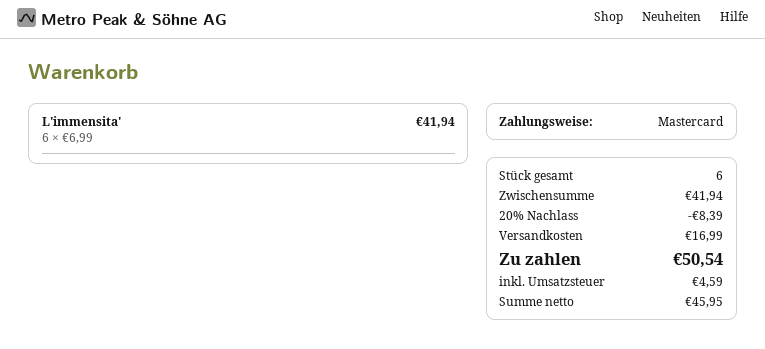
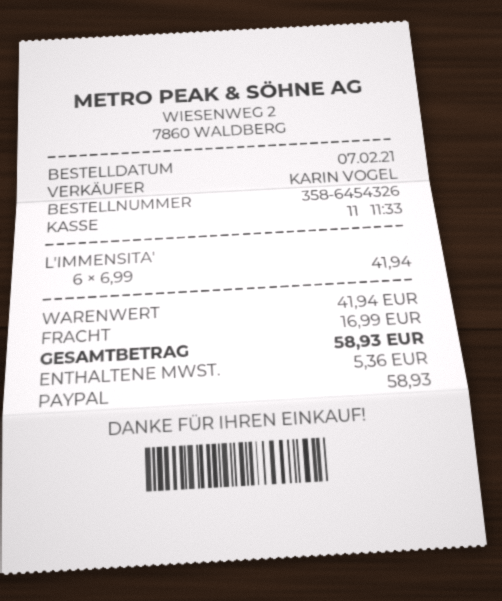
payment method: Mastercard -> PayPal
discount: 20% = 8.39 -> none
tax: 4.59 -> 5.36
total: 50.54 -> 58.93

